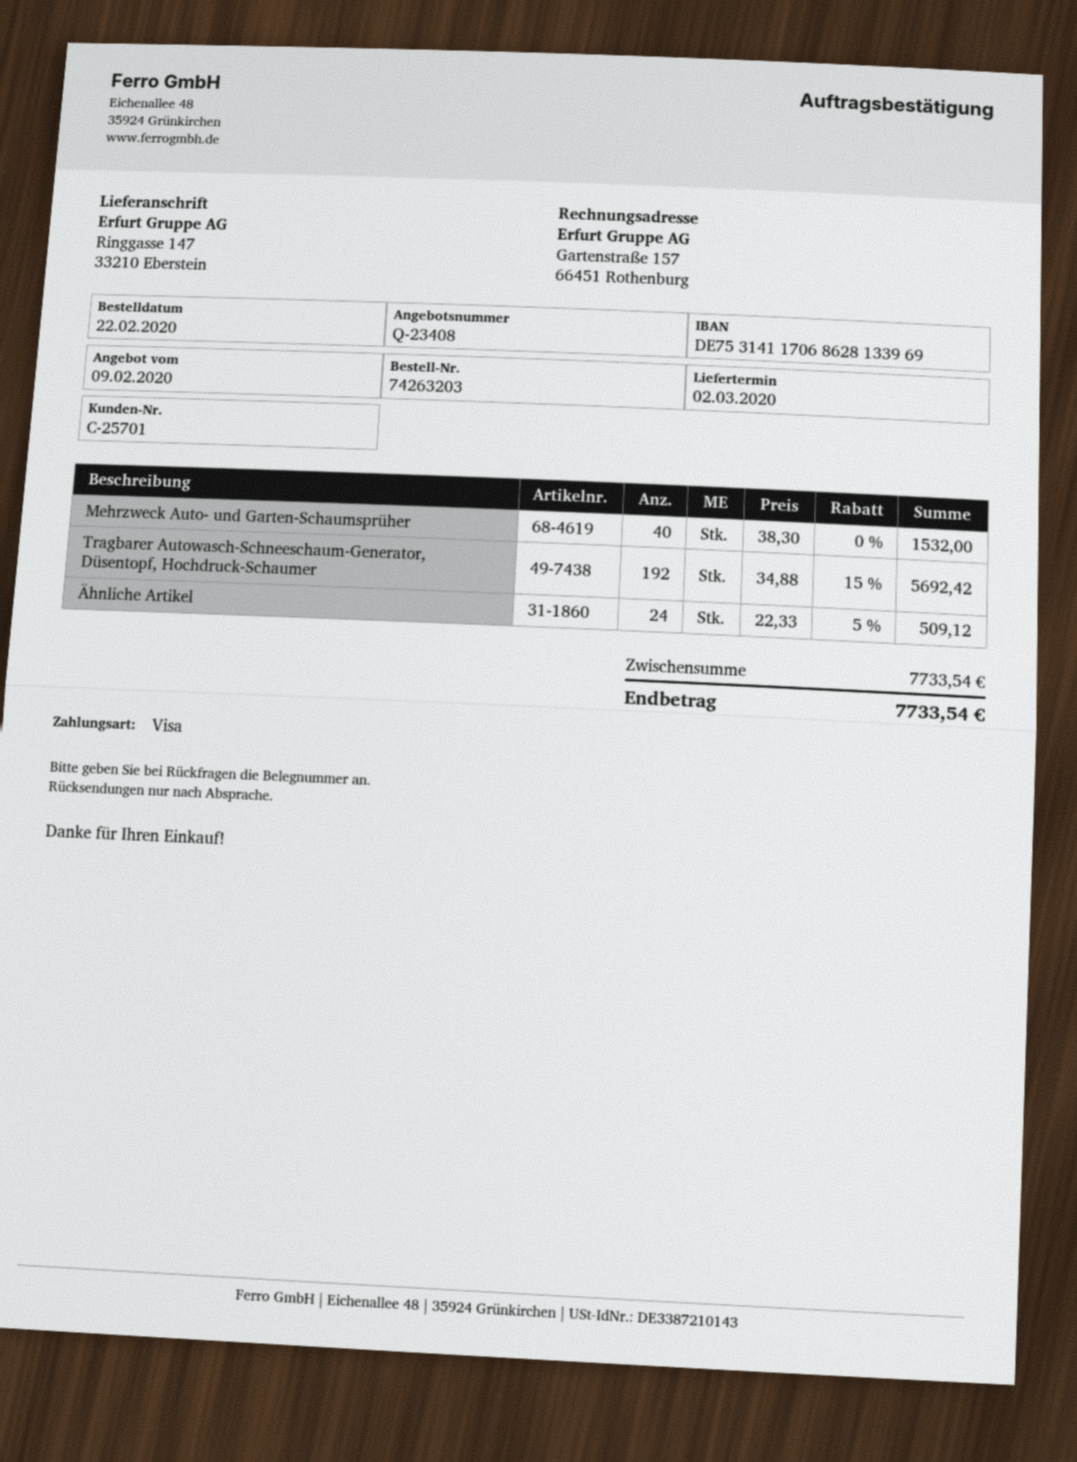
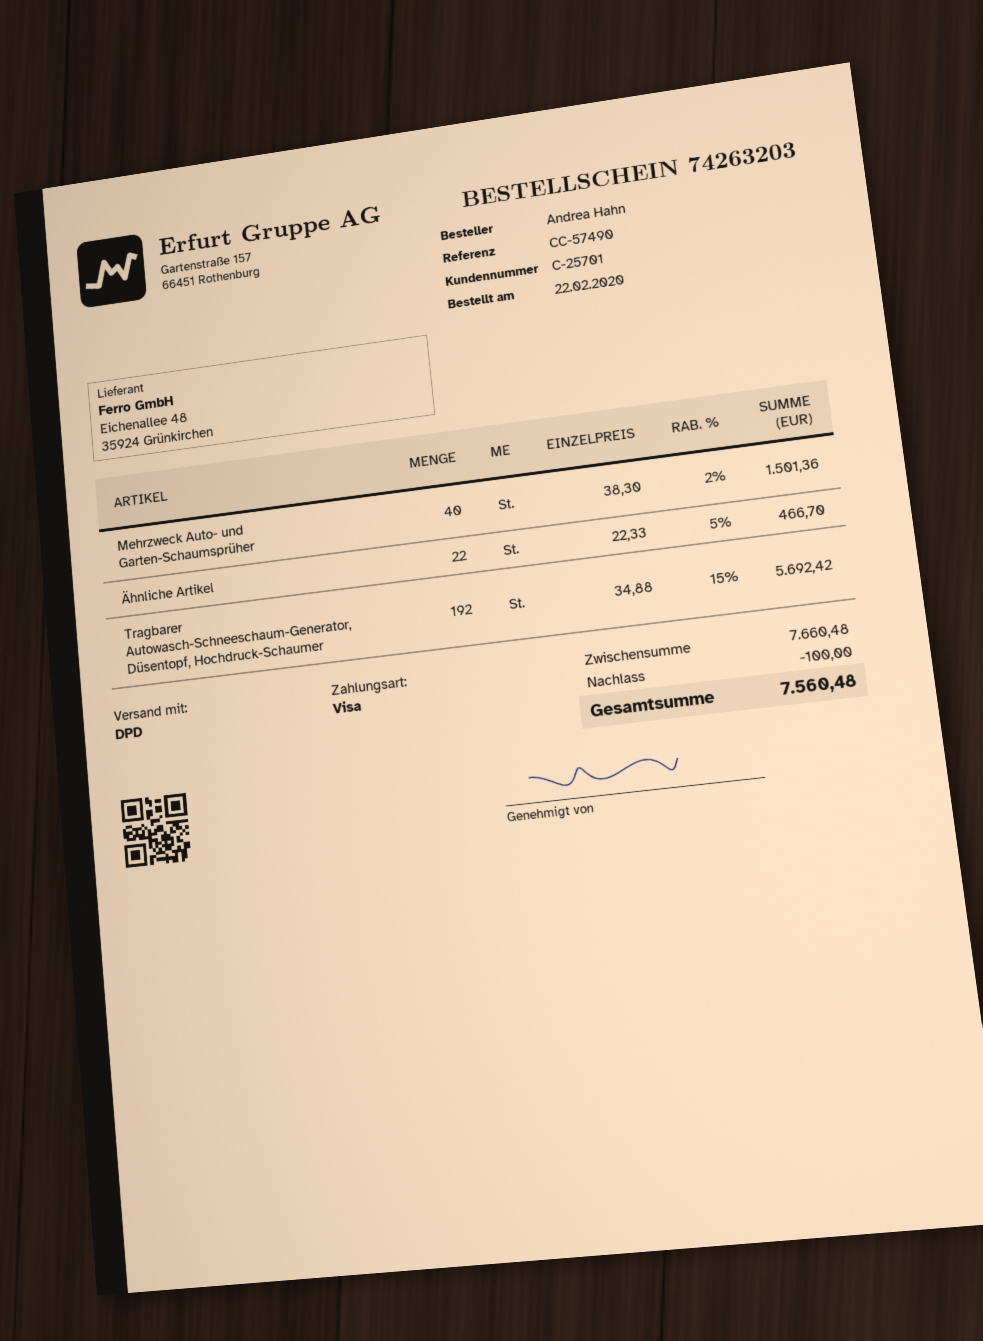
Mehrzweck Auto- und Garten-Schaumsprüher: 40 x 38.30 = 1532.00 -> 40 x 38.30 - 2% = 1501.36
Ähnliche Artikel: 24 x 22.33 - 5% = 509.12 -> 22 x 22.33 - 5% = 466.70
subtotal: 7733.54 -> 7660.48
discount: none -> 100.00
total: 7733.54 -> 7560.48

